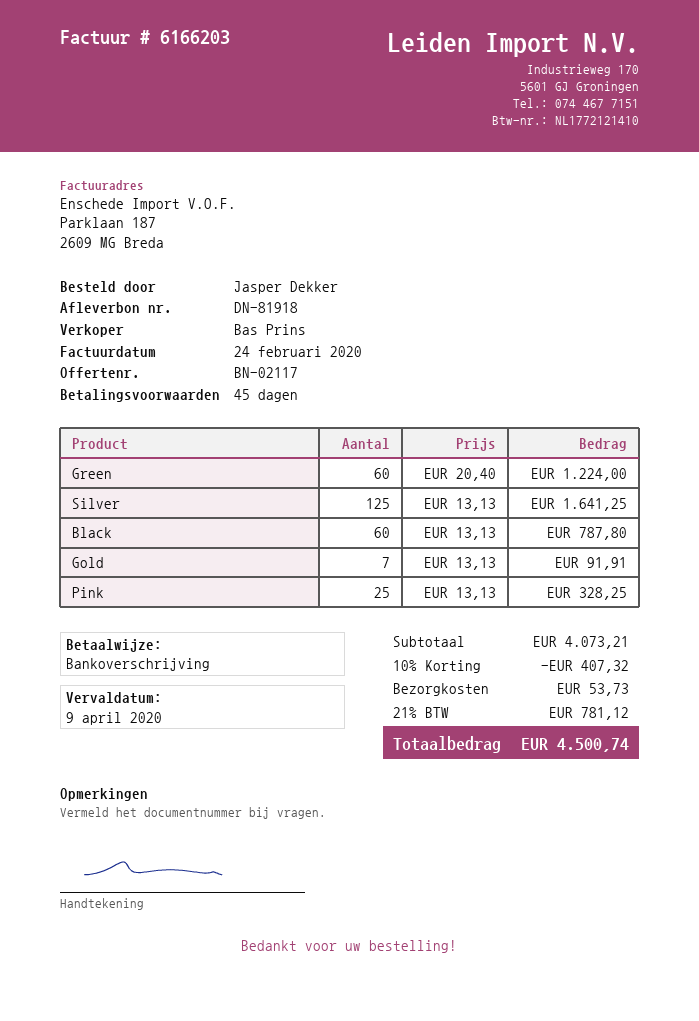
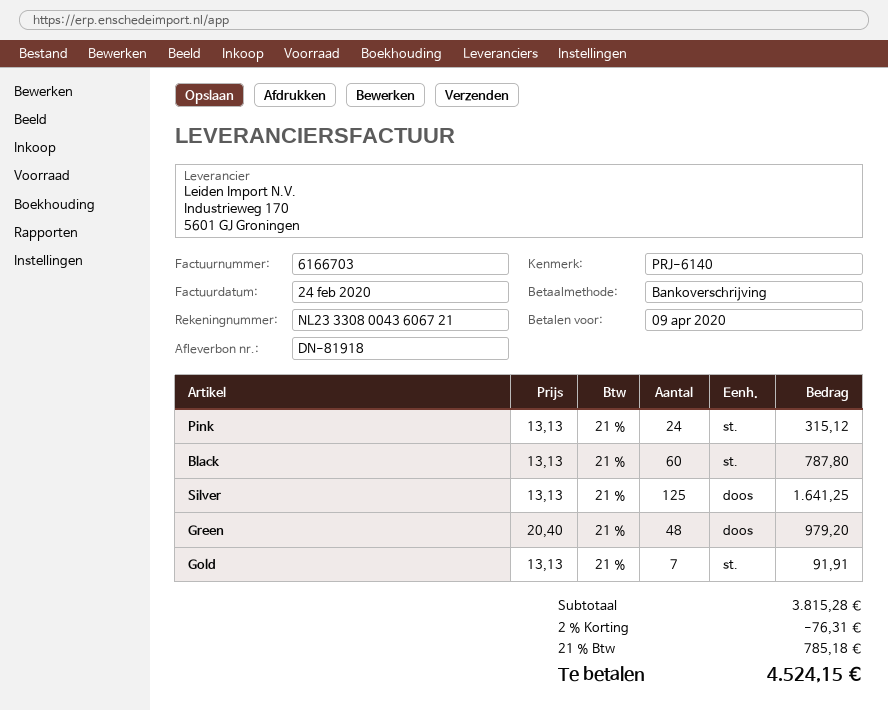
invoice number: 6166203 -> 6166703
Green: 60 x 20.40 = 1224.00 -> 48 x 20.40 = 979.20
Pink: 25 x 13.13 = 328.25 -> 24 x 13.13 = 315.12
subtotal: 4073.21 -> 3815.28
discount: 10% = 407.32 -> 2% = 76.31
shipping: 53.73 -> none
tax: 21% = 781.12 -> 21% = 785.18
total: 4500.74 -> 4524.15

